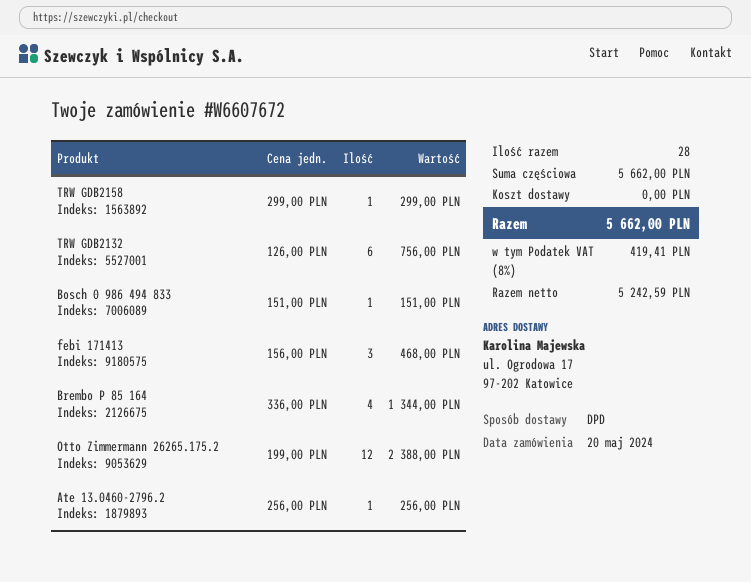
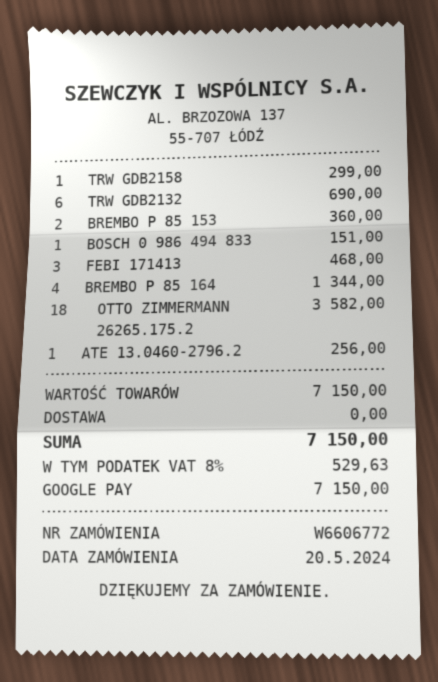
order number: W6607672 -> W6606772
TRW GDB2132: 6 for 756.00 -> 6 for 690.00
Otto Zimmermann 26265.175.2: 12 for 2388.00 -> 18 for 3582.00
BREMBO P 85 153: none -> 2 for 360.00
subtotal: 5662.00 -> 7150.00
tax: 8% = 419.41 -> 8% = 529.63
total: 5662.00 -> 7150.00

